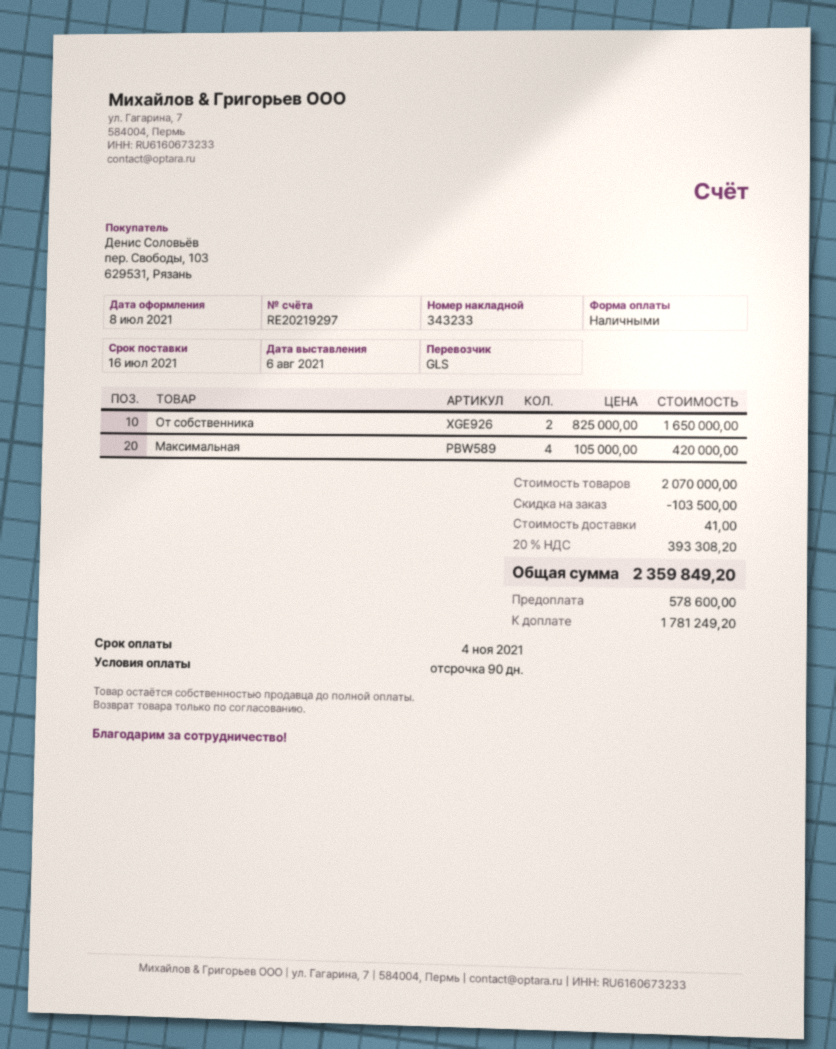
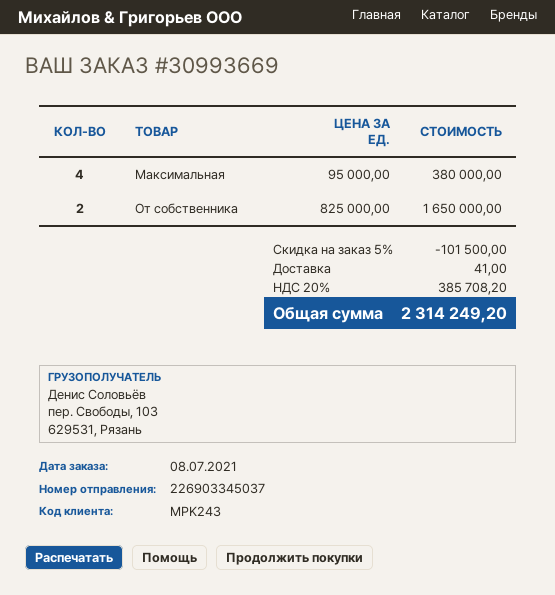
Максимальная: 4 x 105000.00 = 420000.00 -> 4 x 95000.00 = 380000.00
discount: 103500.00 -> 101500.00
tax: 20% = 393308.20 -> 20% = 385708.20
total: 2359849.20 -> 2314249.20

